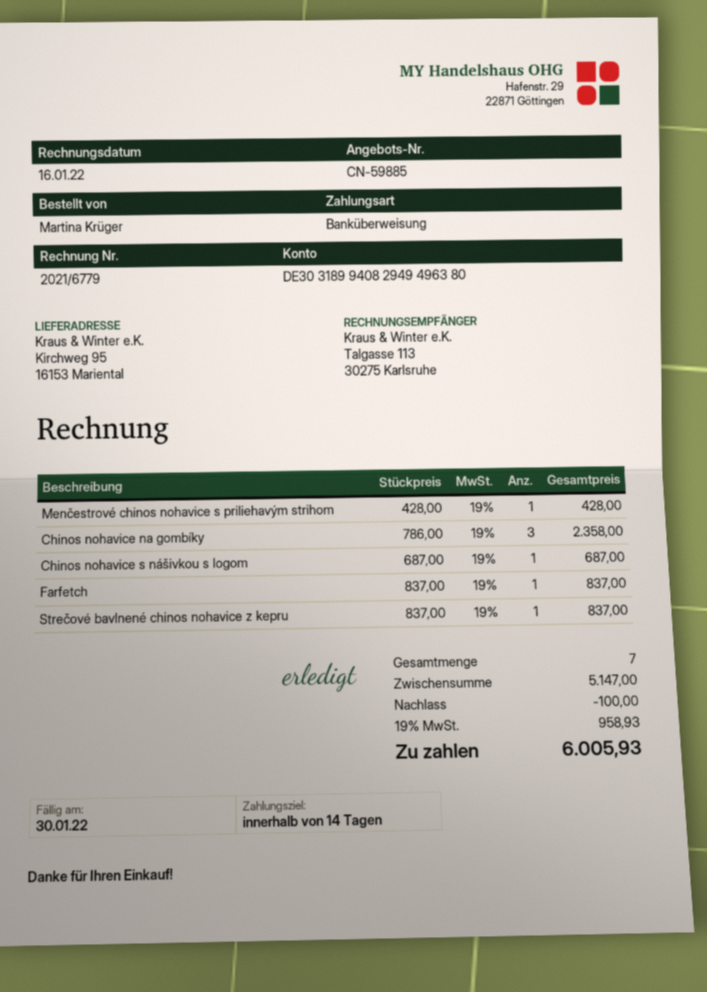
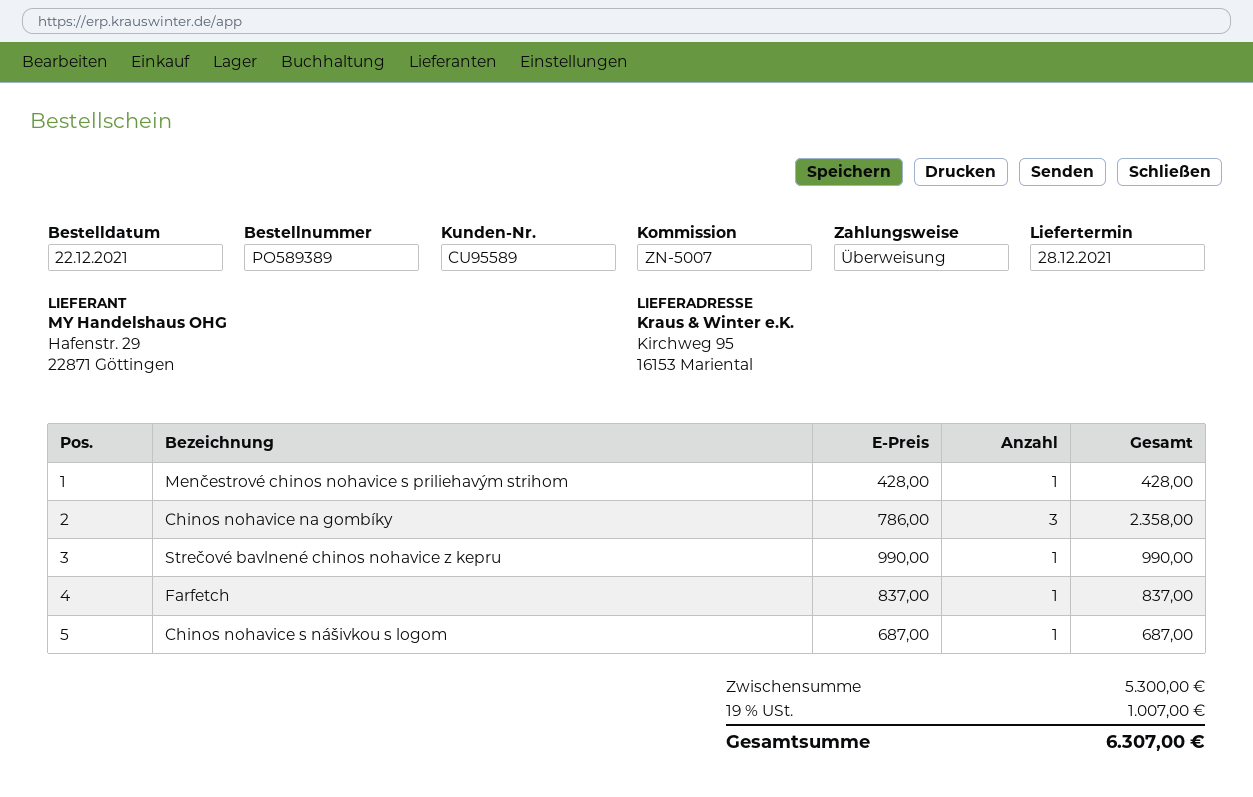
Strečové bavlnené chinos nohavice z kepru: 1 x 837.00 = 837.00 -> 1 x 990.00 = 990.00
subtotal: 5147.00 -> 5300.00
discount: 100.00 -> none
tax: 19% = 958.93 -> 19% = 1007.00
total: 6005.93 -> 6307.00

